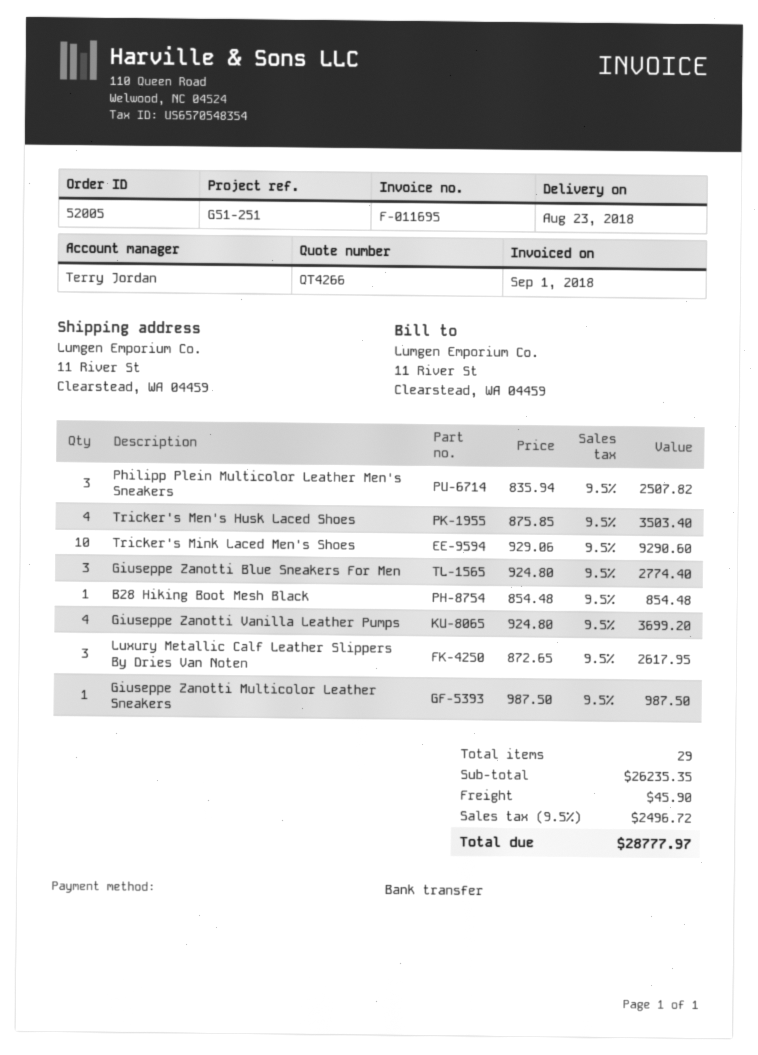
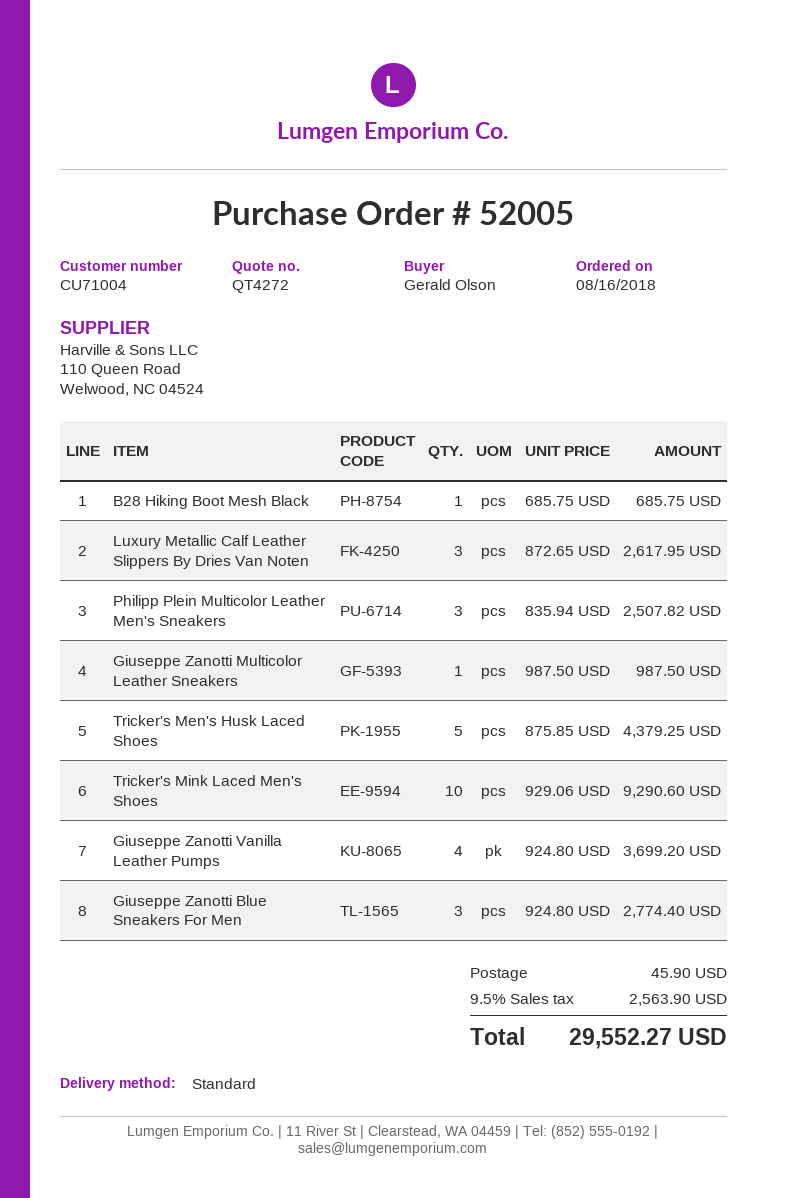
quote number: QT4266 -> QT4272
Tricker's Men's Husk Laced Shoes: 4 x 875.85 = 3503.40 -> 5 x 875.85 = 4379.25
B28 Hiking Boot Mesh Black: 1 x 854.48 = 854.48 -> 1 x 685.75 = 685.75
tax: 9.5% = 2496.72 -> 9.5% = 2563.90
total: 28777.97 -> 29552.27

